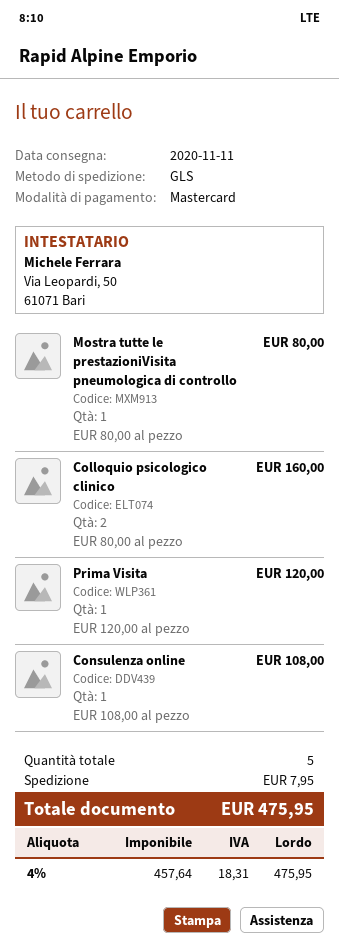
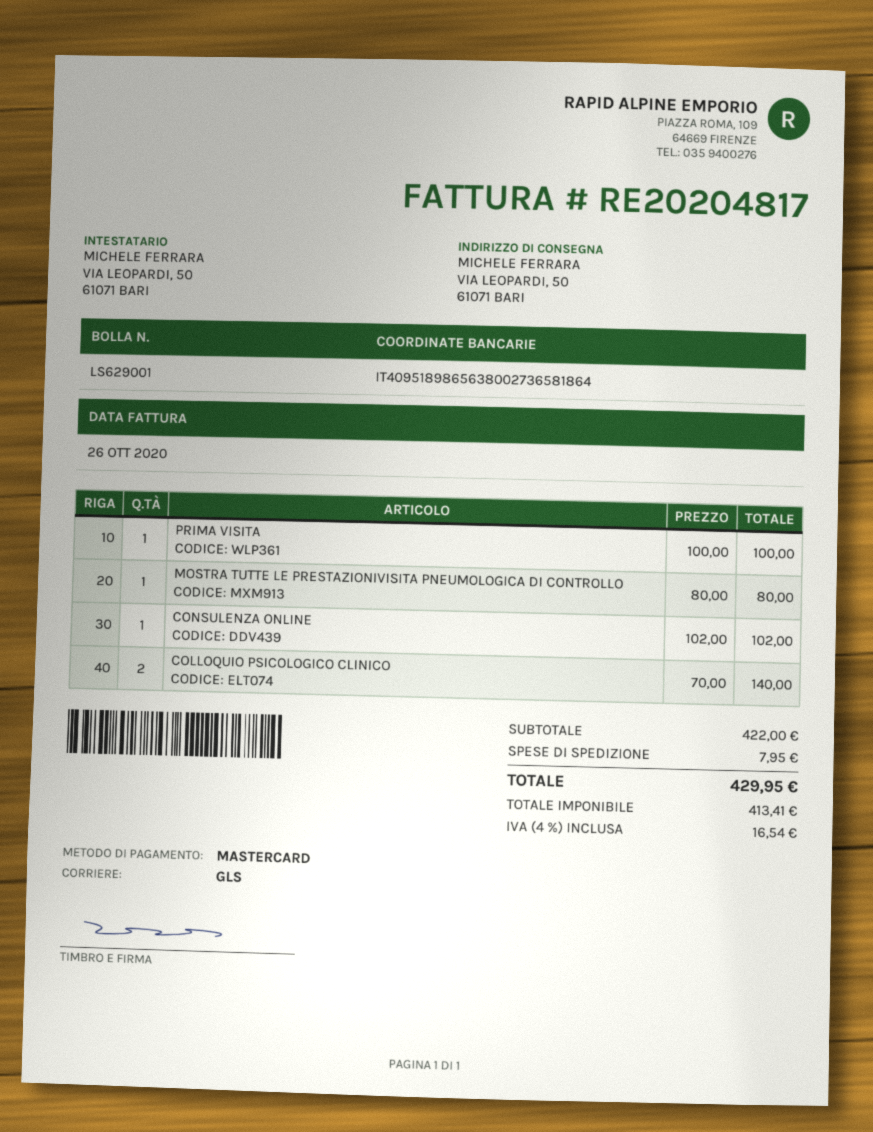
Colloquio psicologico clinico: 2 x 80.00 = 160.00 -> 2 x 70.00 = 140.00
Prima Visita: 1 x 120.00 = 120.00 -> 1 x 100.00 = 100.00
Consulenza online: 1 x 108.00 = 108.00 -> 1 x 102.00 = 102.00
net: 457.64 -> 413.41
tax: 4% = 18.31 -> 4% = 16.54
total: 475.95 -> 429.95

